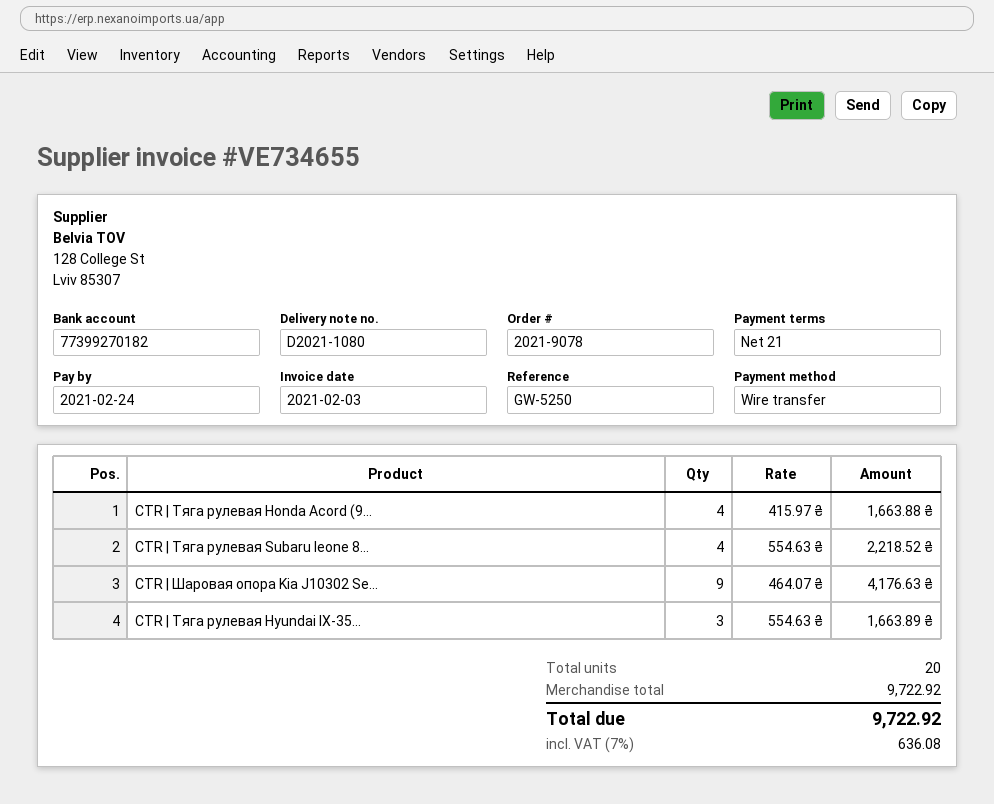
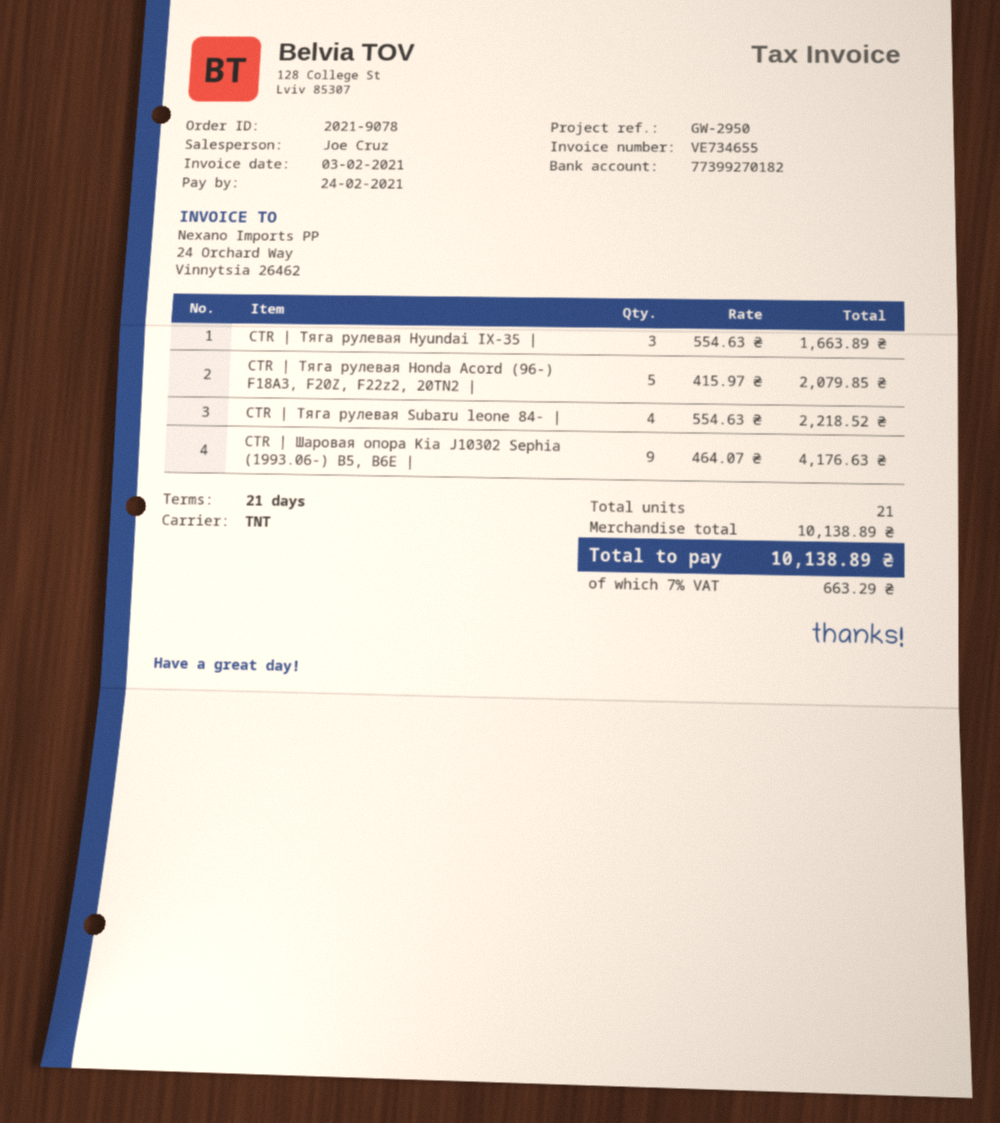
reference: GW-5250 -> GW-2950
CTR | Тяга рулевая Honda Acord (9...: 4 x 415.97 = 1663.88 -> 5 x 415.97 = 2079.85
total quantity: 20 -> 21
subtotal: 9722.92 -> 10138.89
tax: 7% = 636.08 -> 7% = 663.29
total: 9722.92 -> 10138.89

